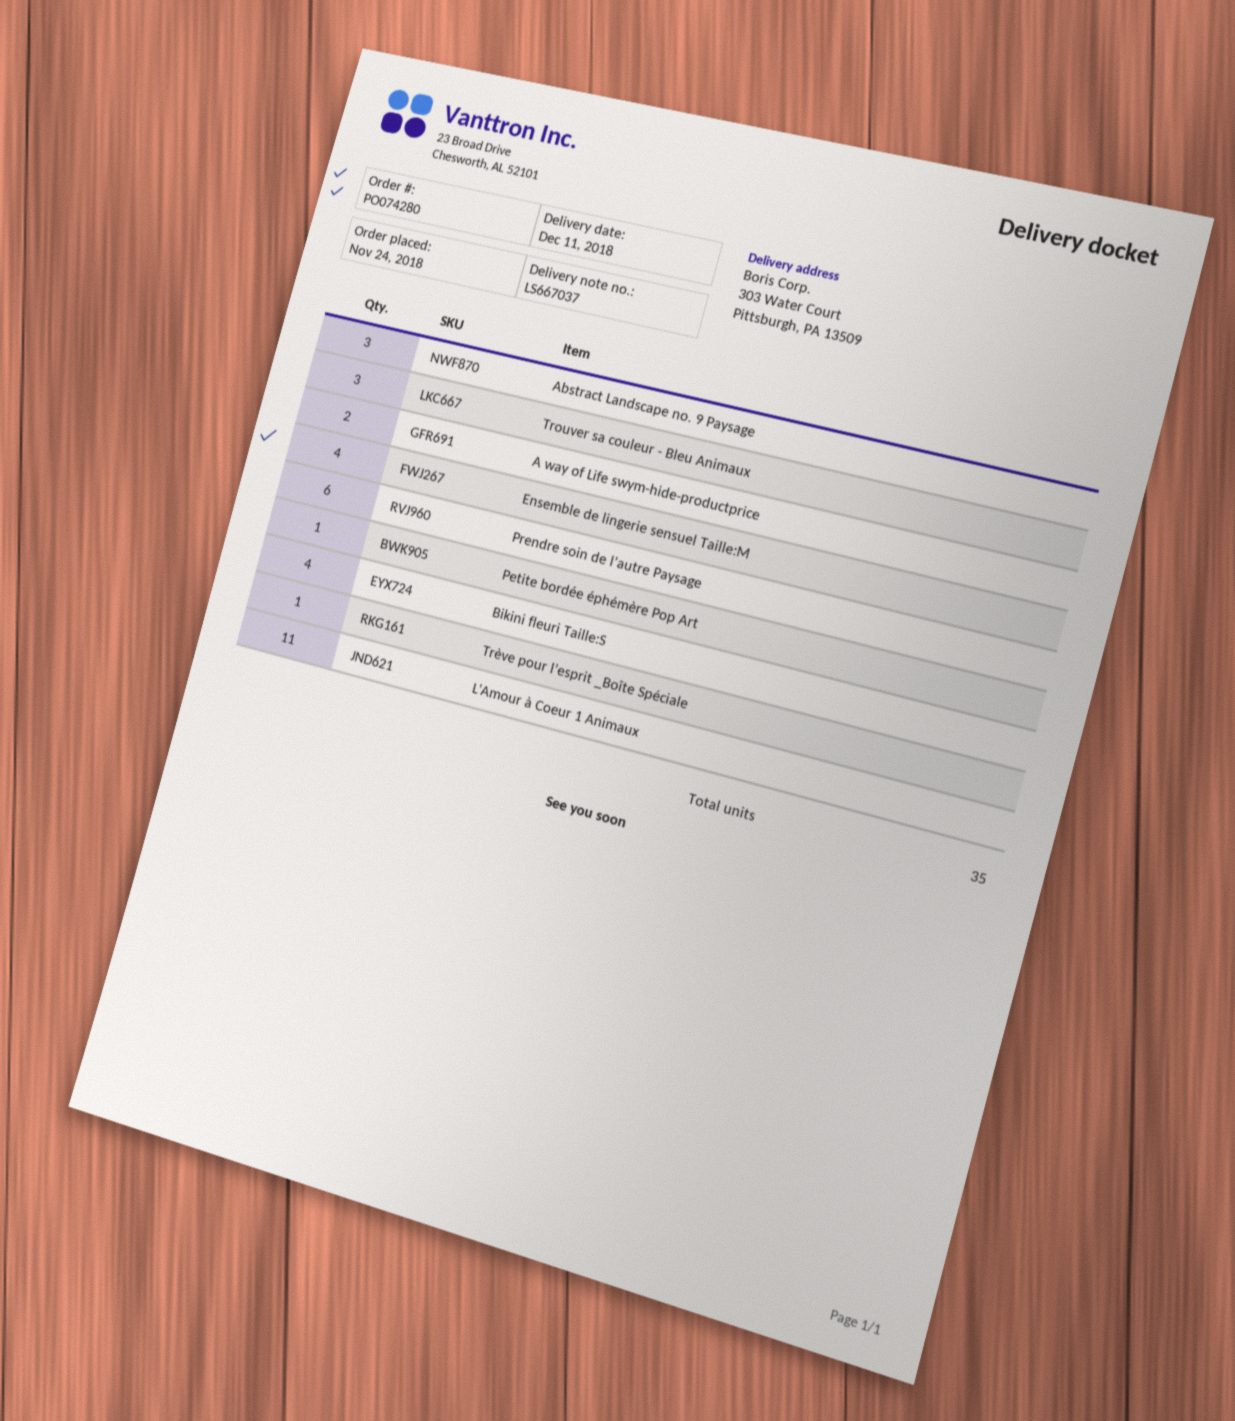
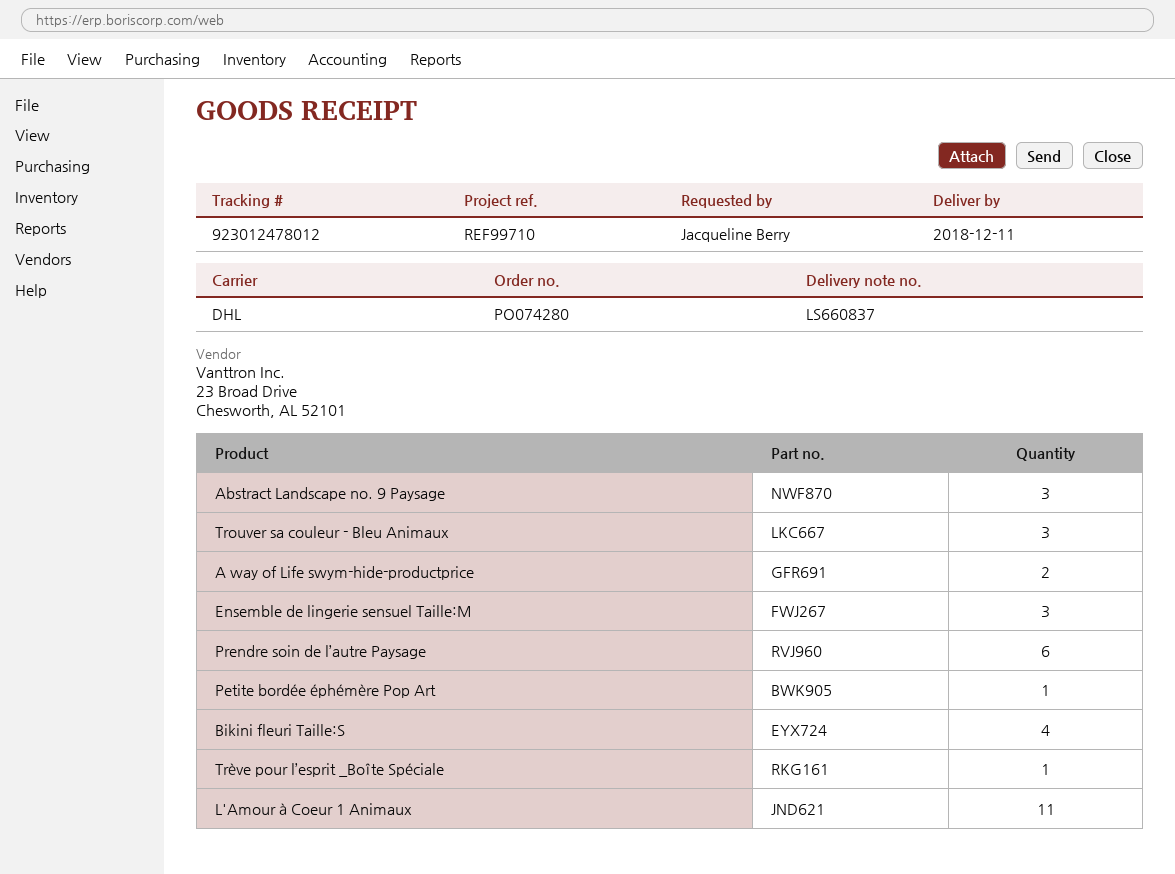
delivery note number: LS667037 -> LS660837
Ensemble de lingerie sensuel Taille:M: 4 -> 3

